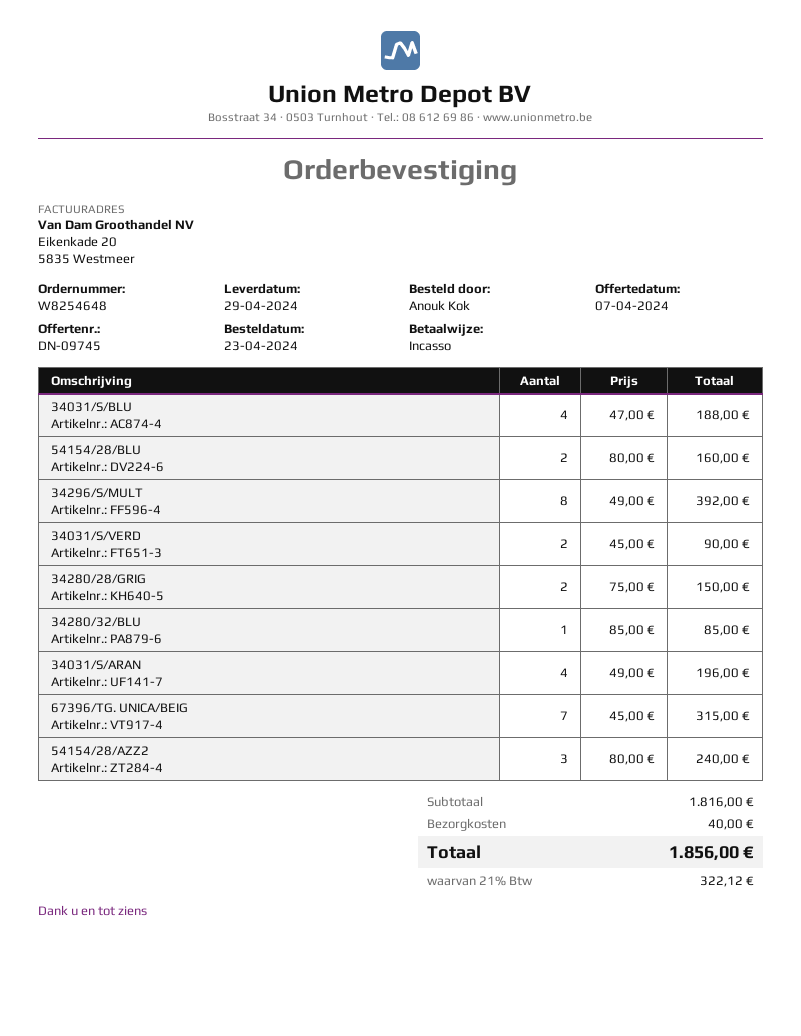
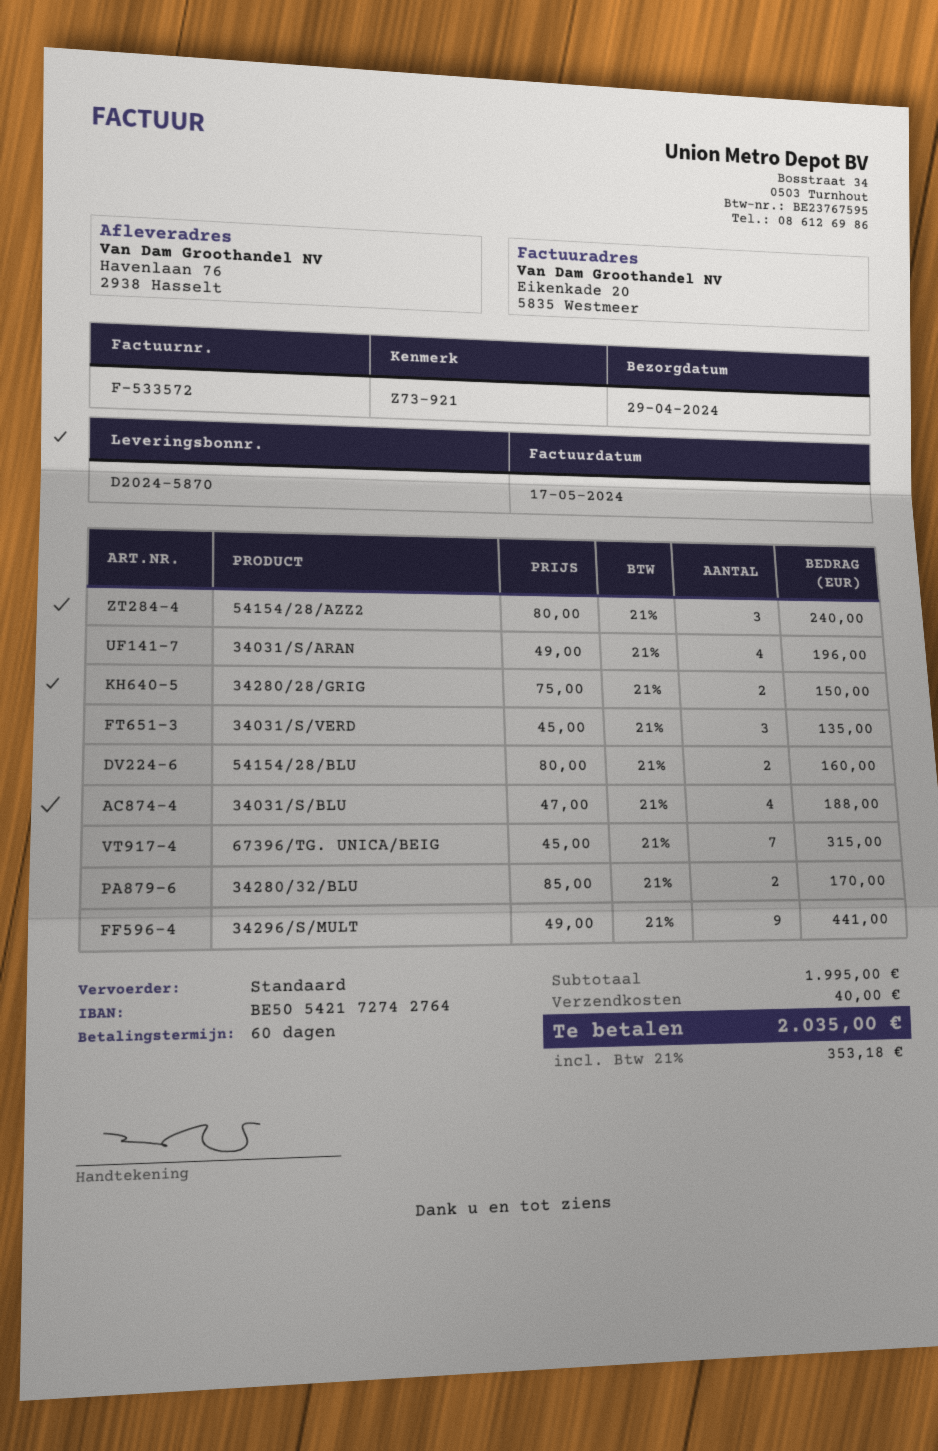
34296/S/MULT: 8 x 49.00 = 392.00 -> 9 x 49.00 = 441.00
34031/S/VERD: 2 x 45.00 = 90.00 -> 3 x 45.00 = 135.00
34280/32/BLU: 1 x 85.00 = 85.00 -> 2 x 85.00 = 170.00
subtotal: 1816.00 -> 1995.00
tax: 21% = 322.12 -> 21% = 353.18
total: 1856.00 -> 2035.00

